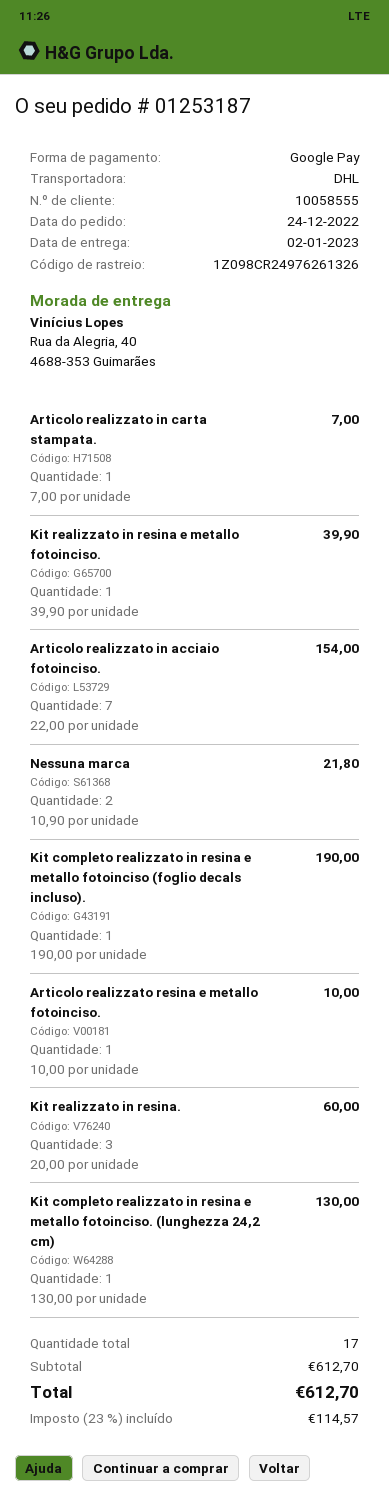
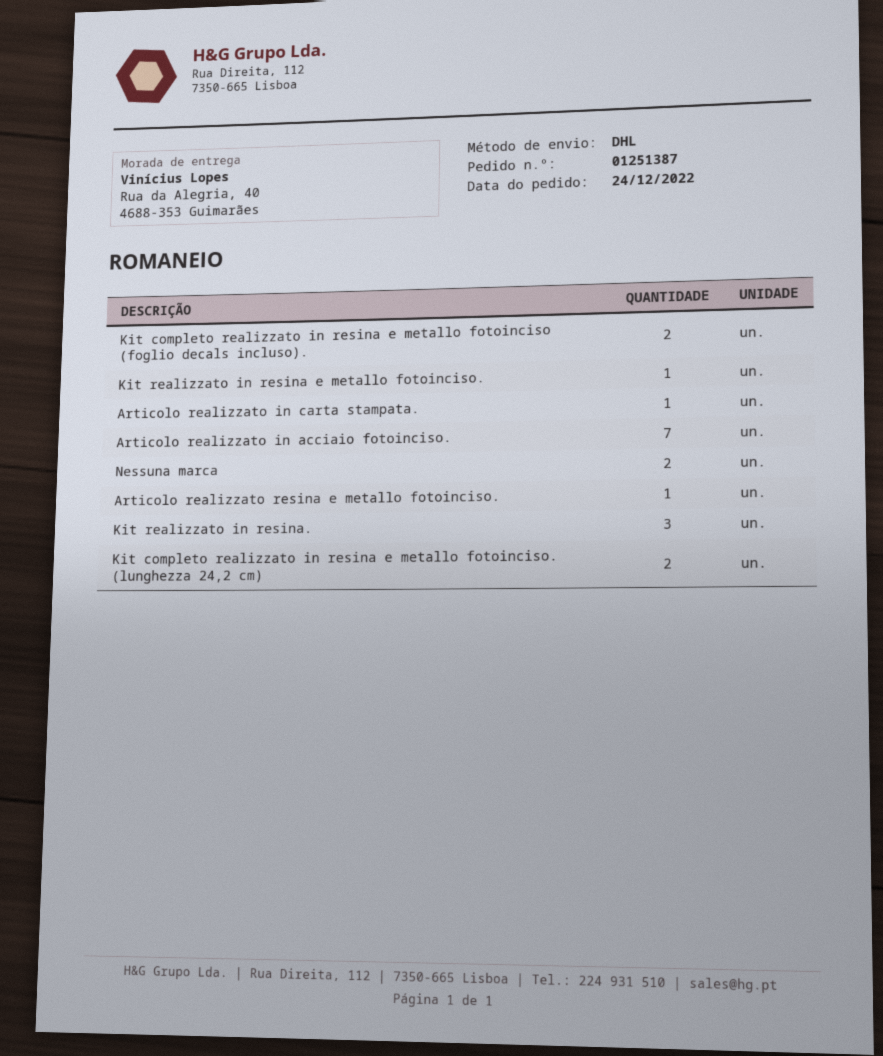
order number: 01253187 -> 01251387
Kit completo realizzato in resina e metallo fotoinciso (foglio decals incluso).: 1 -> 2
Kit completo realizzato in resina e metallo fotoinciso. (lunghezza 24,2 cm): 1 -> 2

